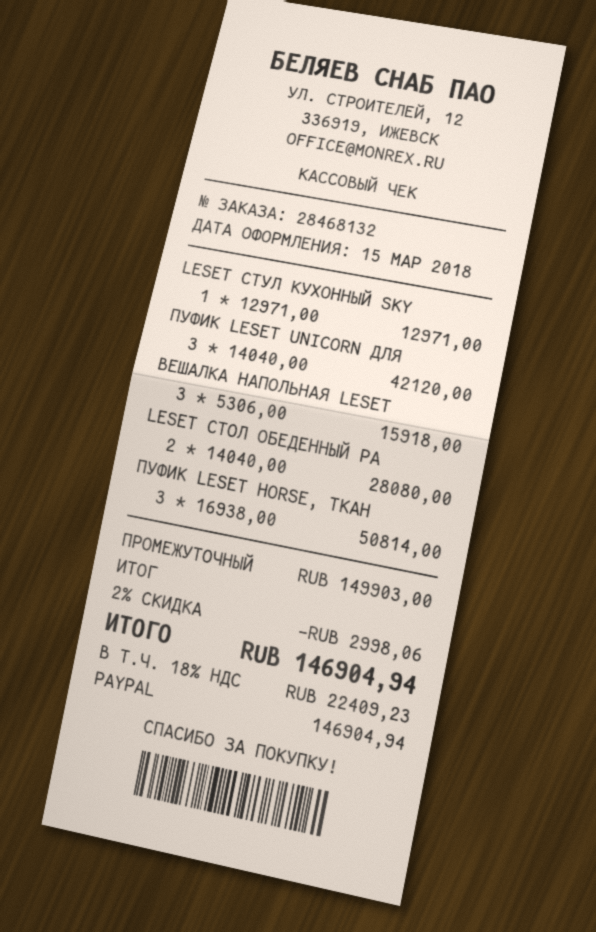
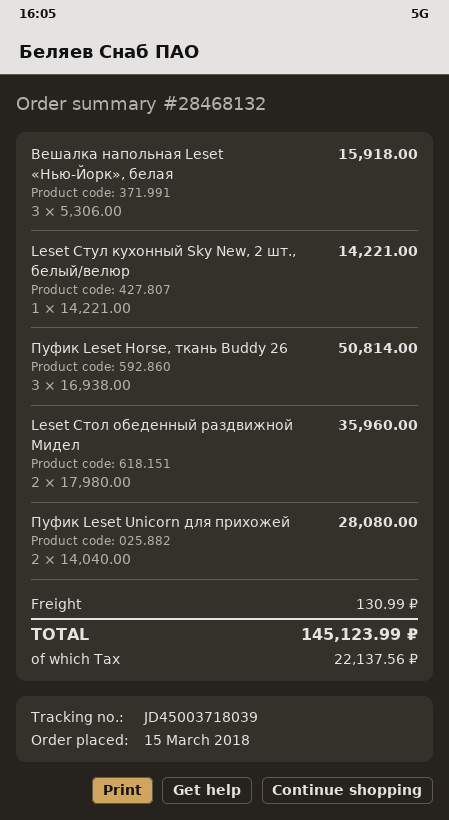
LESET СТУЛ КУХОННЫЙ SKY: 1 x 12971.00 = 12971.00 -> 1 x 14221.00 = 14221.00
ПУФИК LESET UNICORN ДЛЯ: 3 x 14040.00 = 42120.00 -> 2 x 14040.00 = 28080.00
LESET СТОЛ ОБЕДЕННЫЙ РА: 2 x 14040.00 = 28080.00 -> 2 x 17980.00 = 35960.00
discount: 2% = 2998.06 -> none
shipping: none -> 130.99
tax: 22409.23 -> 22137.56
total: 146904.94 -> 145123.99

